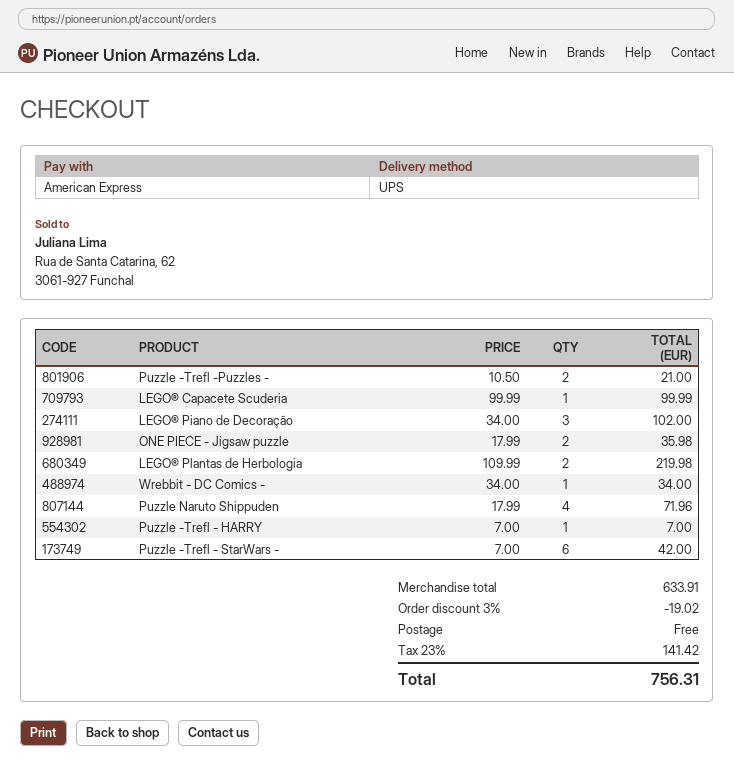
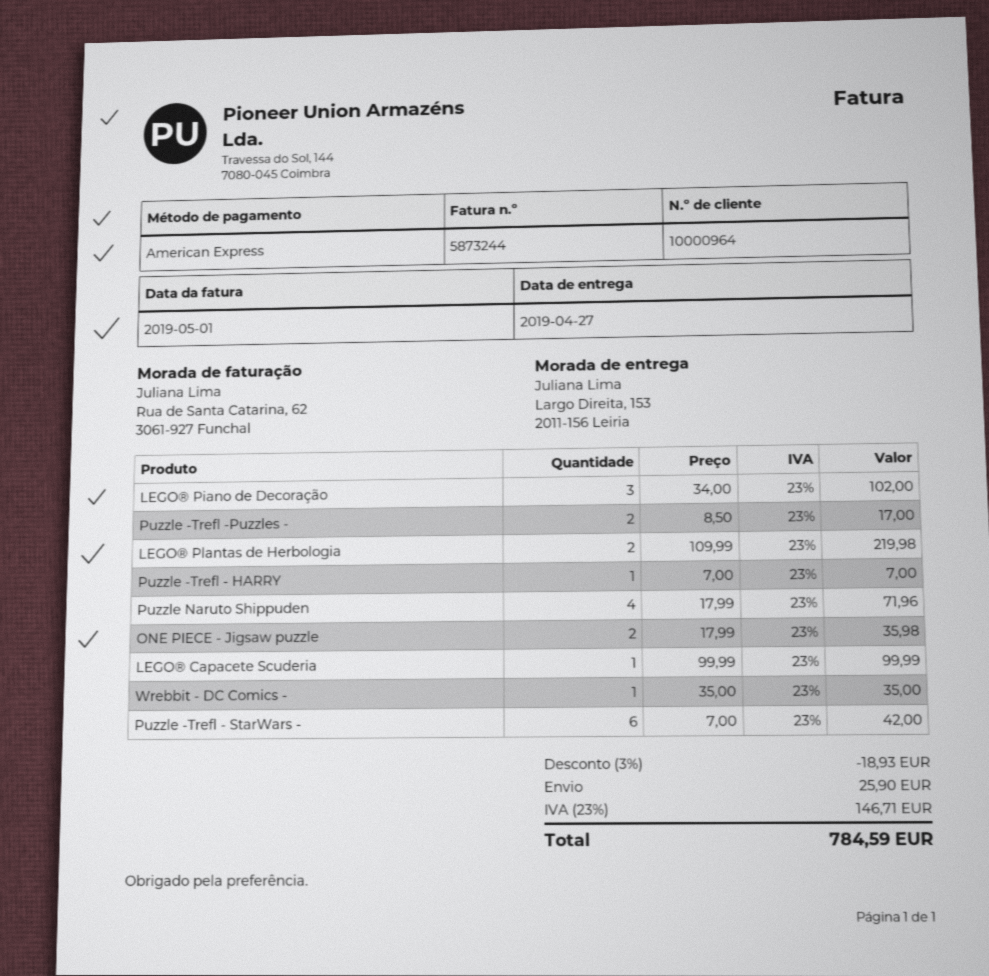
Puzzle -Trefl -Puzzles -: 2 x 10.50 = 21.00 -> 2 x 8.50 = 17.00
Wrebbit - DC Comics -: 1 x 34.00 = 34.00 -> 1 x 35.00 = 35.00
discount: 3% = 19.02 -> 3% = 18.93
shipping: 0.00 -> 25.90
tax: 23% = 141.42 -> 23% = 146.71
total: 756.31 -> 784.59

